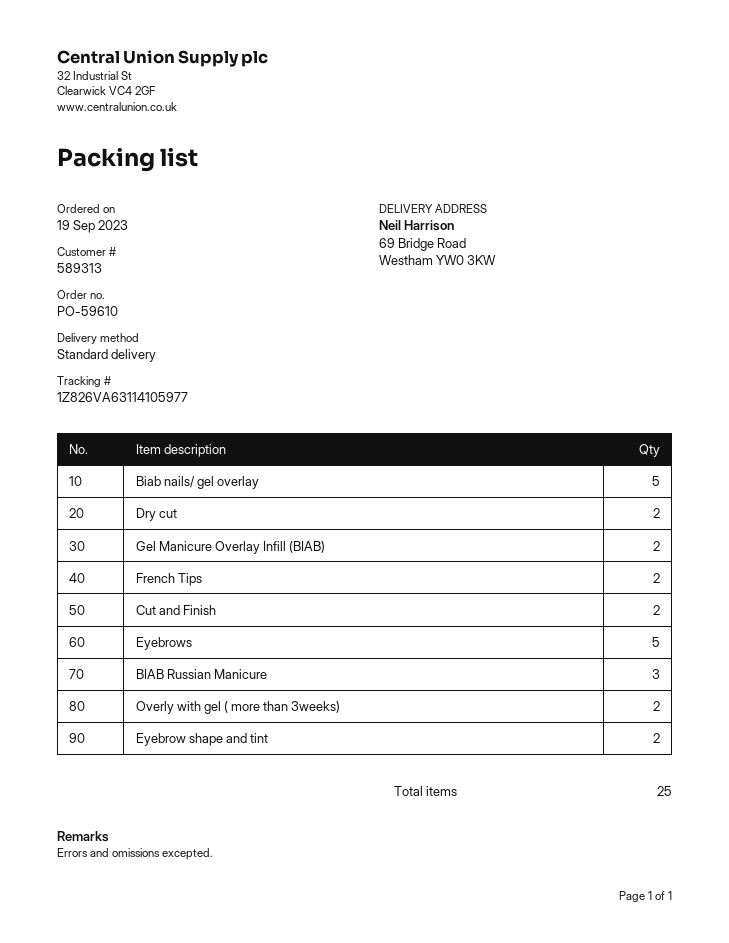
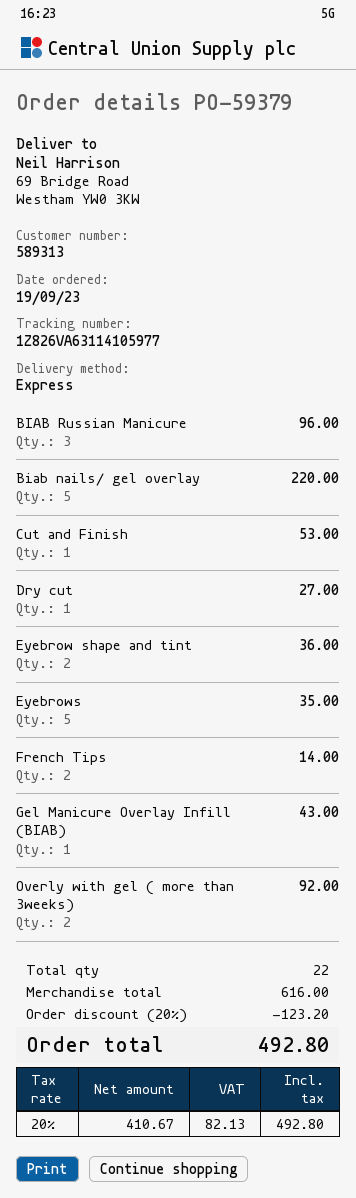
order number: PO-59610 -> PO-59379
shipping method: standard -> express
Dry cut: 2 -> 1
Gel Manicure Overlay Infill (BIAB): 2 -> 1
Cut and Finish: 2 -> 1
total quantity: 25 -> 22

